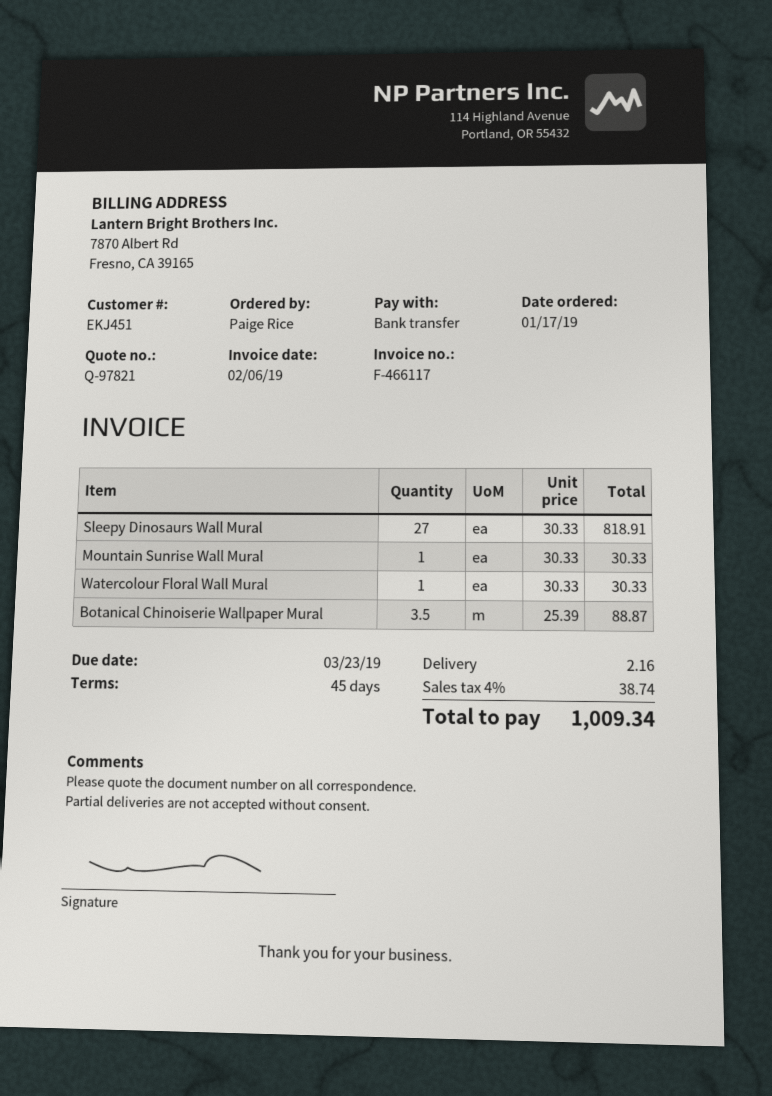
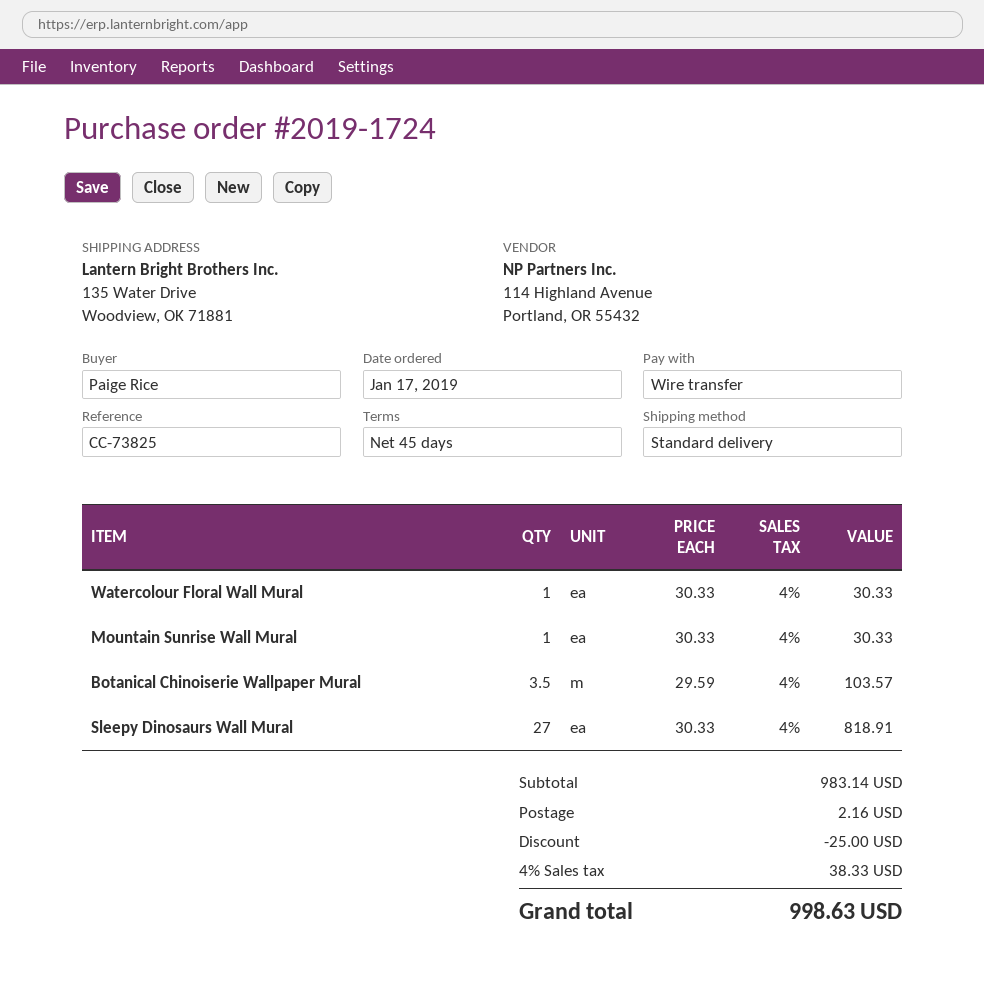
Botanical Chinoiserie Wallpaper Mural: 3.5 x 25.39 = 88.87 -> 3.5 x 29.59 = 103.57
discount: none -> 25.00
tax: 4% = 38.74 -> 4% = 38.33
total: 1009.34 -> 998.63

